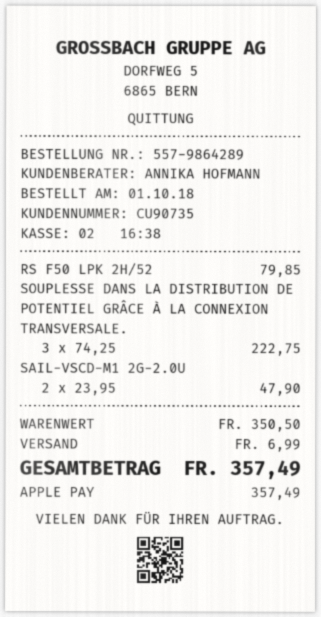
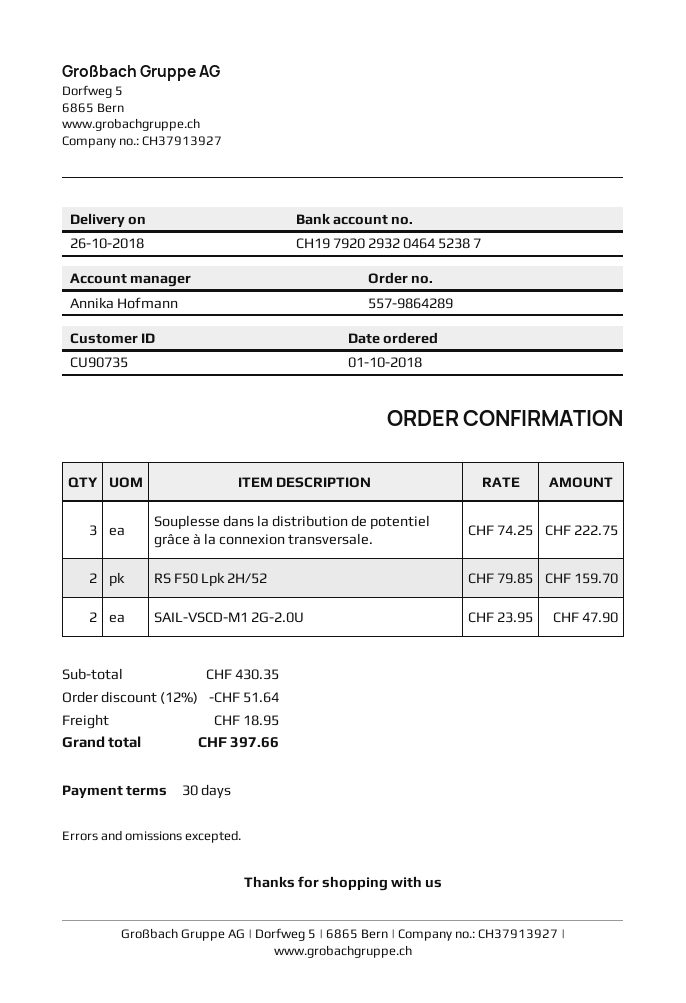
RS F50 LPK 2H/52: 1 x 79.85 = 79.85 -> 2 x 79.85 = 159.70
subtotal: 350.50 -> 430.35
discount: none -> 12% = 51.64
shipping: 6.99 -> 18.95
total: 357.49 -> 397.66

